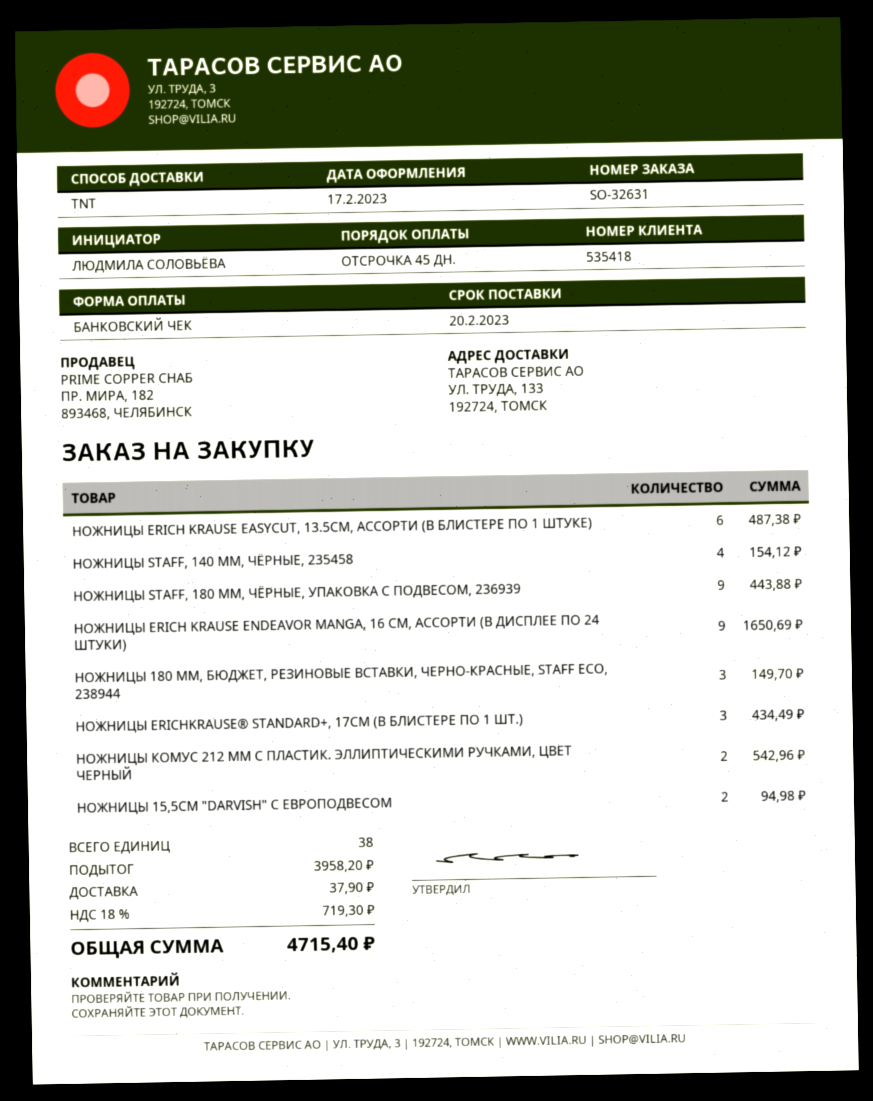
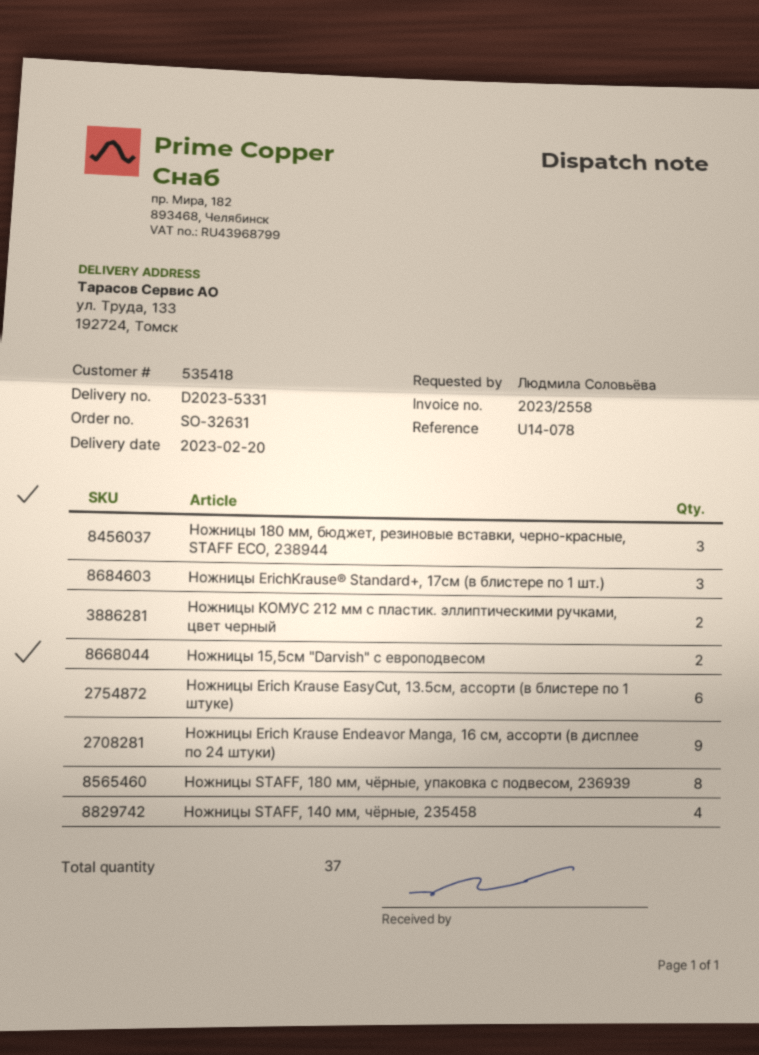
НОЖНИЦЫ STAFF, 180 ММ, ЧЁРНЫЕ, УПАКОВКА С ПОДВЕСОМ, 236939: 9 -> 8
total quantity: 38 -> 37

